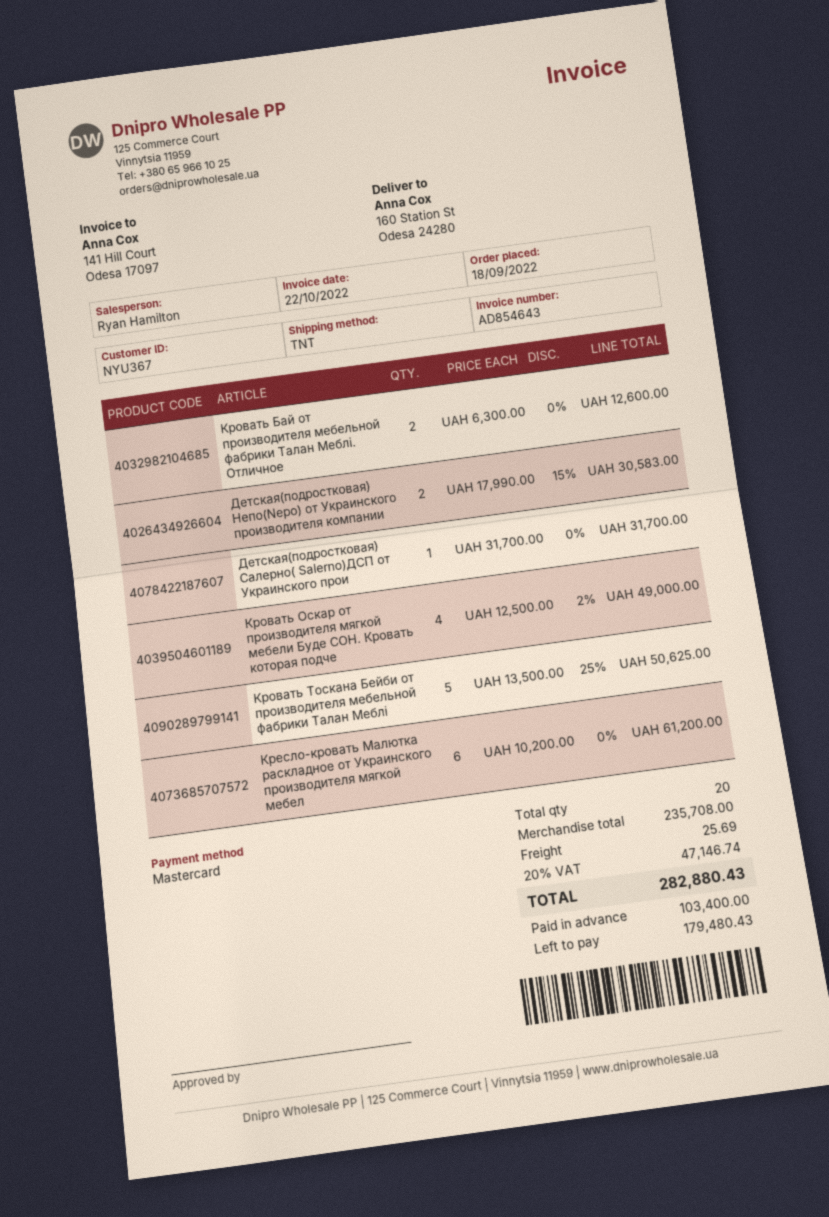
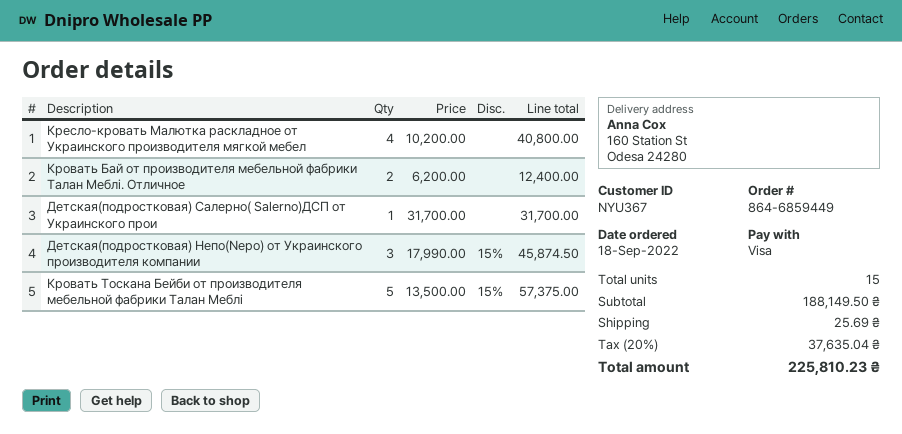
payment method: Mastercard -> Visa
Кровать Бай от производителя мебельной фабрики Талан Меблi. Отличное: 2 x 6300.00 = 12600.00 -> 2 x 6200.00 = 12400.00
Детская(подростковая) Непо(Nepo) от Украинского производителя компании: 2 x 17990.00 - 15% = 30583.00 -> 3 x 17990.00 - 15% = 45874.50
Кровать Оскар от производителя мягкой мебели Буде СОН. Кровать которая подче: 4 x 12500.00 - 2% = 49000.00 -> none
Кровать Тоскана Бейби от производителя мебельной фабрики Талан Меблi: 5 x 13500.00 - 25% = 50625.00 -> 5 x 13500.00 - 15% = 57375.00
Кресло-кровать Малютка раскладное от Украинского производителя мягкой мебел: 6 x 10200.00 = 61200.00 -> 4 x 10200.00 = 40800.00
total quantity: 20 -> 15
subtotal: 235708.00 -> 188149.50
tax: 20% = 47146.74 -> 20% = 37635.04
total: 282880.43 -> 225810.23

